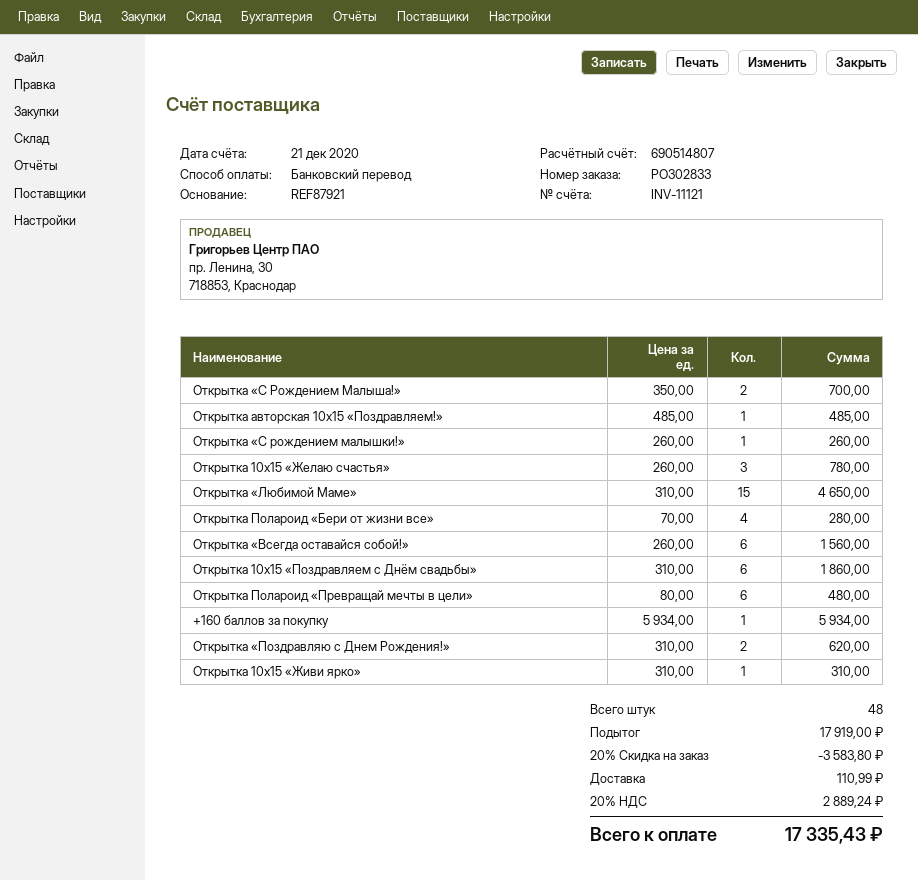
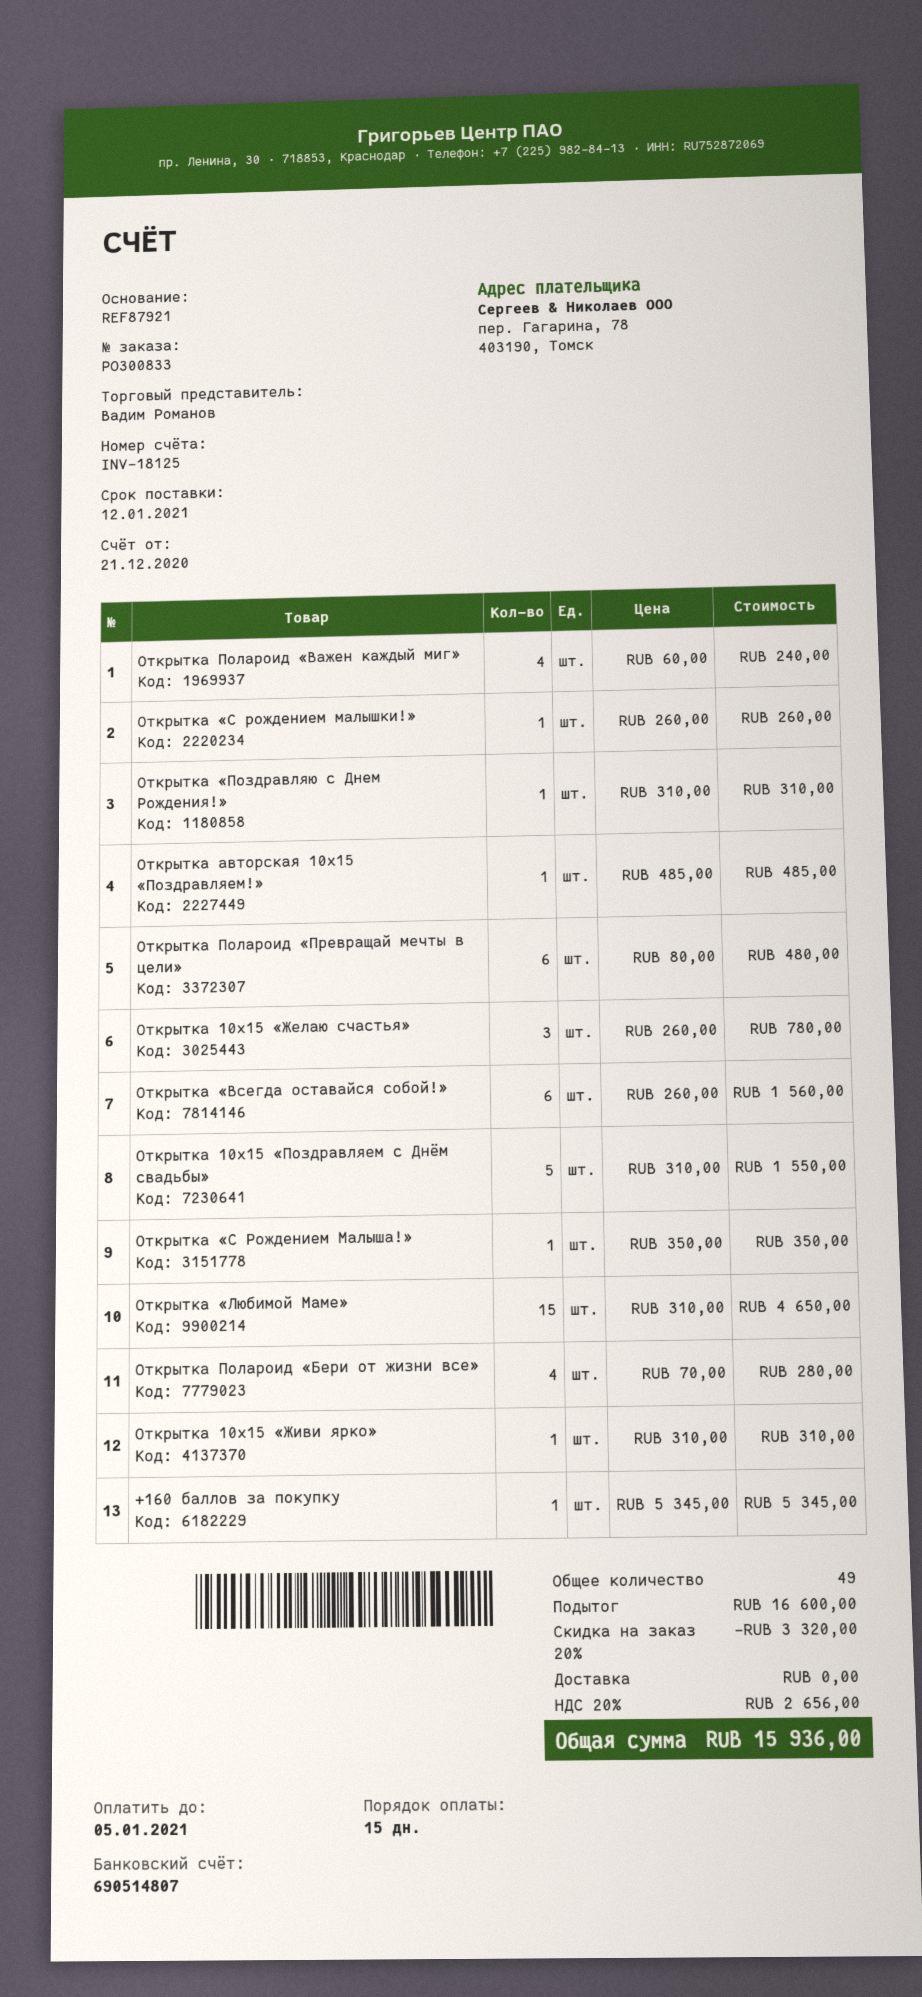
order number: PO302833 -> PO300833
invoice number: INV-11121 -> INV-18125
Открытка «С Рождением Малыша!»: 2 x 350.00 = 700.00 -> 1 x 350.00 = 350.00
Открытка 10х15 «Поздравляем с Днём свадьбы»: 6 x 310.00 = 1860.00 -> 5 x 310.00 = 1550.00
+160 баллов за покупку: 1 x 5934.00 = 5934.00 -> 1 x 5345.00 = 5345.00
Открытка «Поздравляю с Днем Рождения!»: 2 x 310.00 = 620.00 -> 1 x 310.00 = 310.00
Открытка Полароид «Важен каждый миг»: none -> 4 x 60.00 = 240.00
total quantity: 48 -> 49
subtotal: 17919.00 -> 16600.00
discount: 20% = 3583.80 -> 20% = 3320.00
shipping: 110.99 -> 0.00
tax: 20% = 2889.24 -> 20% = 2656.00
total: 17335.43 -> 15936.00

